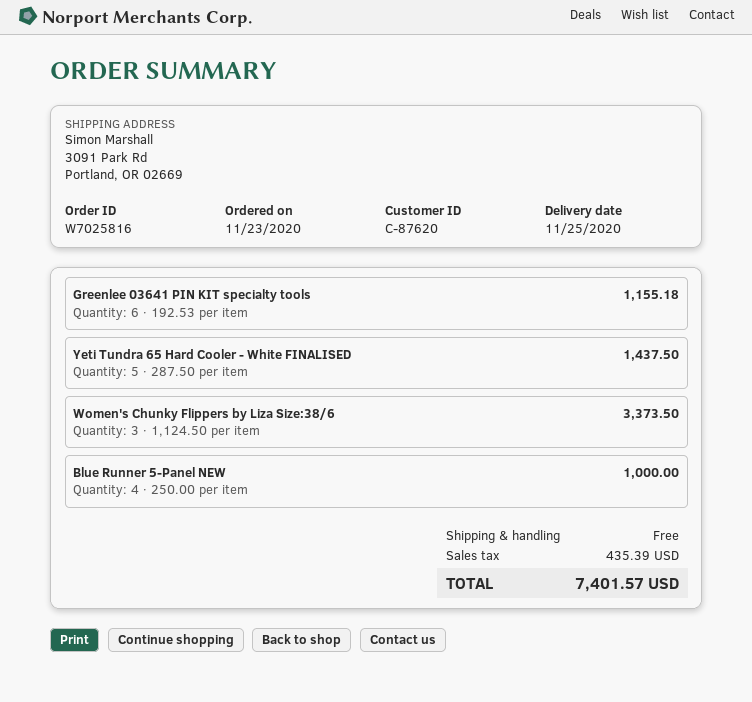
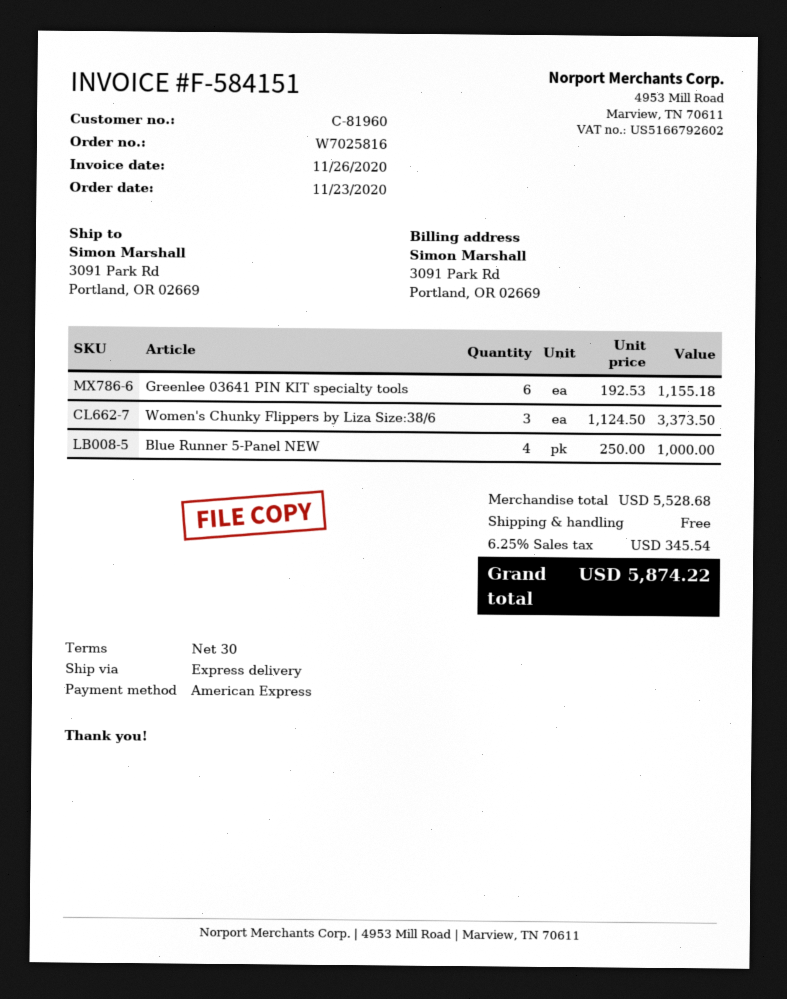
customer number: C-87620 -> C-81960
Yeti Tundra 65 Hard Cooler - White FINALISED: 5 x 287.50 = 1437.50 -> none
tax: 435.39 -> 345.54
total: 7401.57 -> 5874.22

